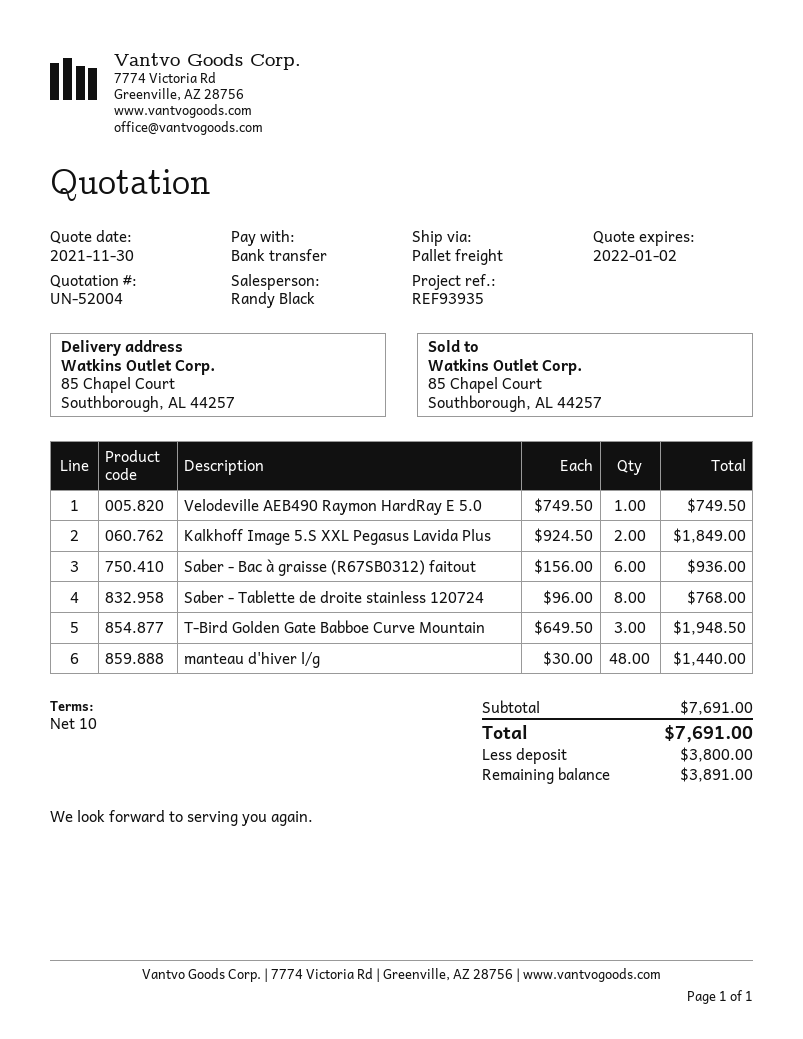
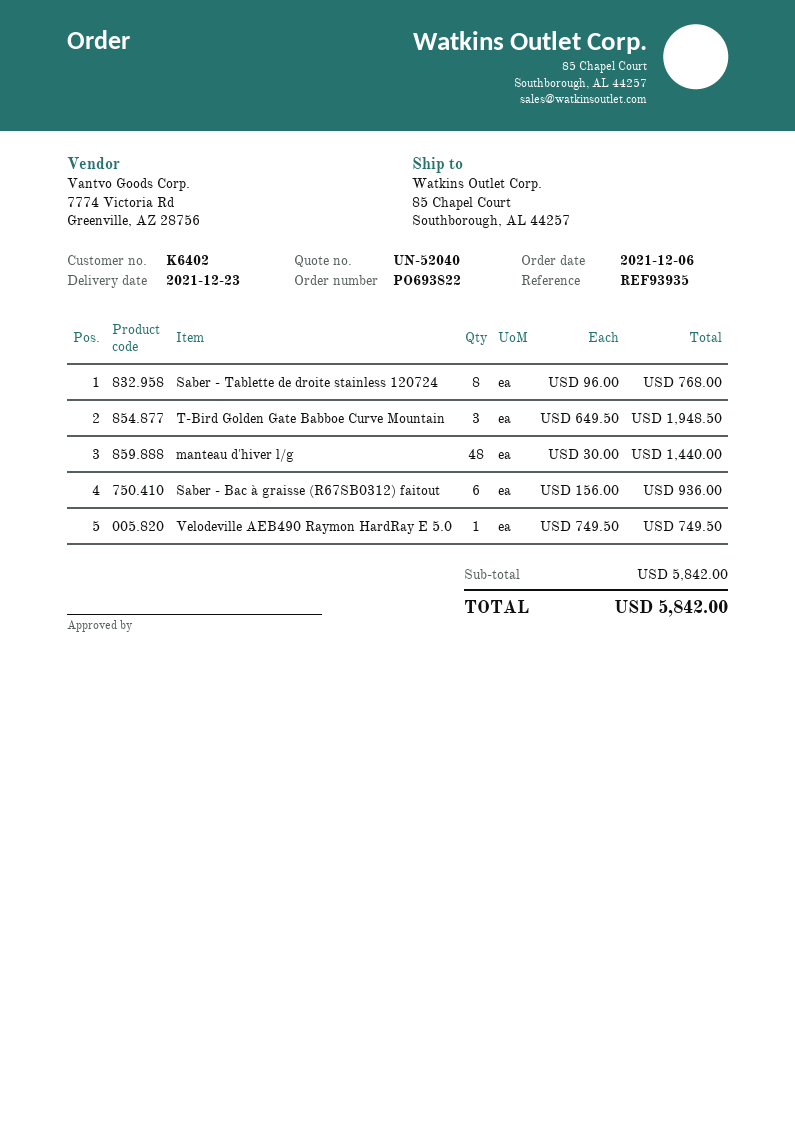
quote number: UN-52004 -> UN-52040
Kalkhoff Image 5.S XXL Pegasus Lavida Plus: 2 x 924.50 = 1849.00 -> none
subtotal: 7691.00 -> 5842.00
total: 7691.00 -> 5842.00

